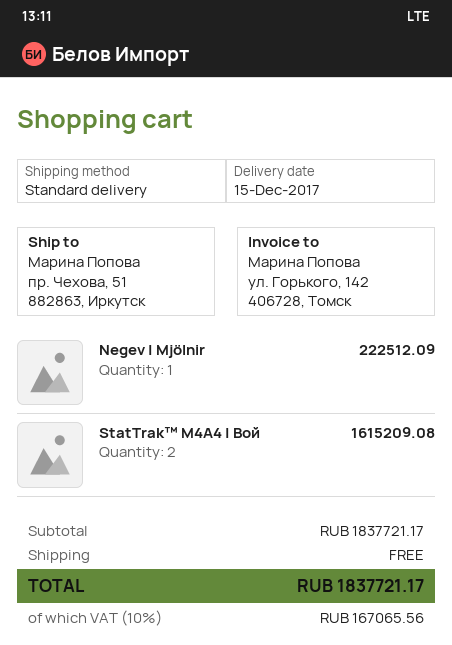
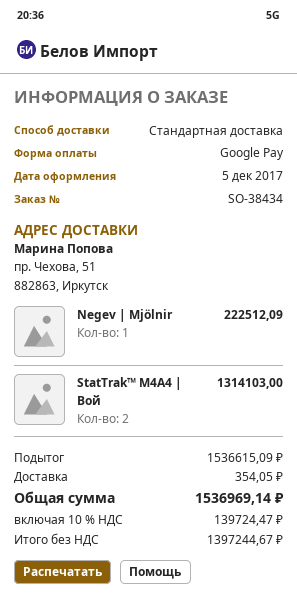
StatTrak™ M4A4 | Вой: 2 for 1615209.08 -> 2 for 1314103.00
subtotal: 1837721.17 -> 1536615.09
shipping: 0.00 -> 354.05
tax: 10% = 167065.56 -> 10% = 139724.47
total: 1837721.17 -> 1536969.14

